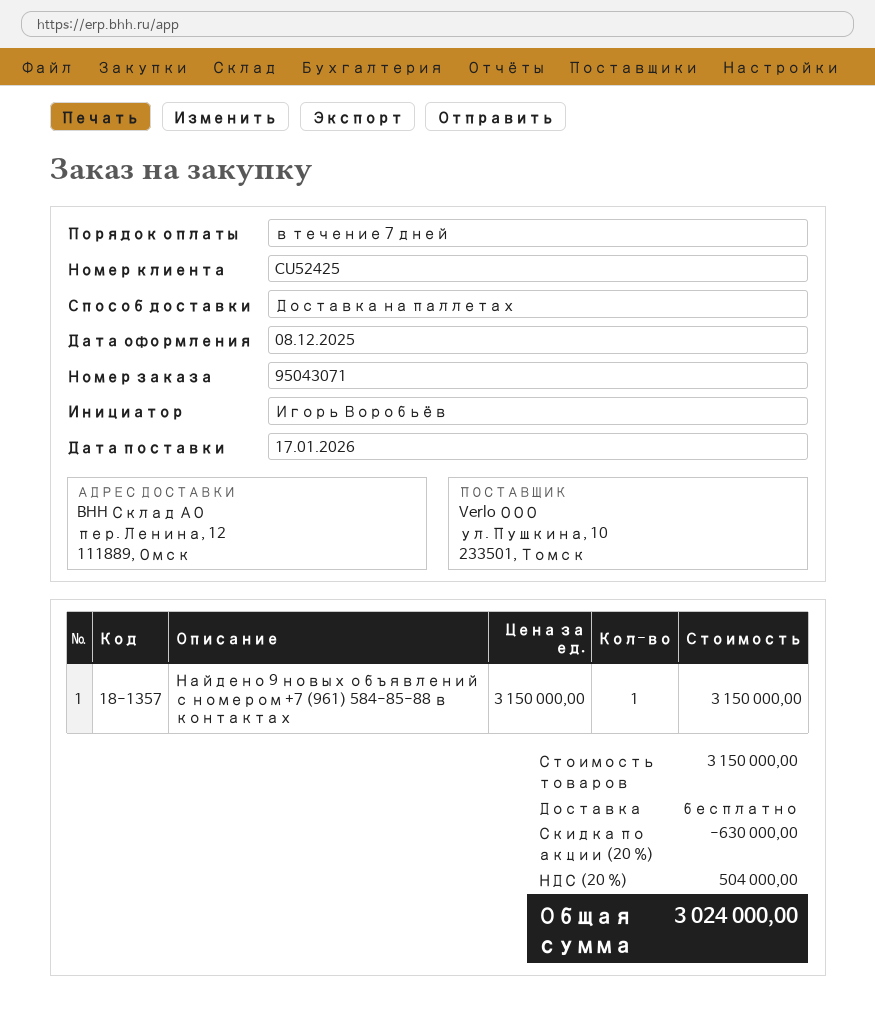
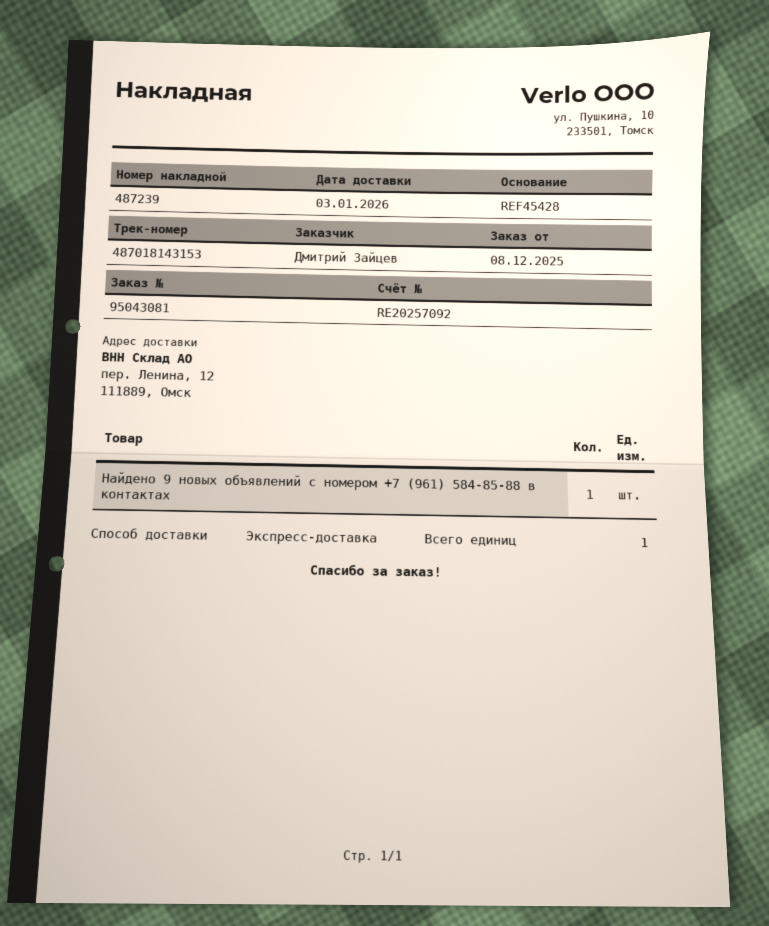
order number: 95043071 -> 95043081
delivery date: 2026-01-17 -> 2026-01-03
ordered by: Игорь Воробьёв -> Дмитрий Зайцев
shipping method: pallet freight -> express

